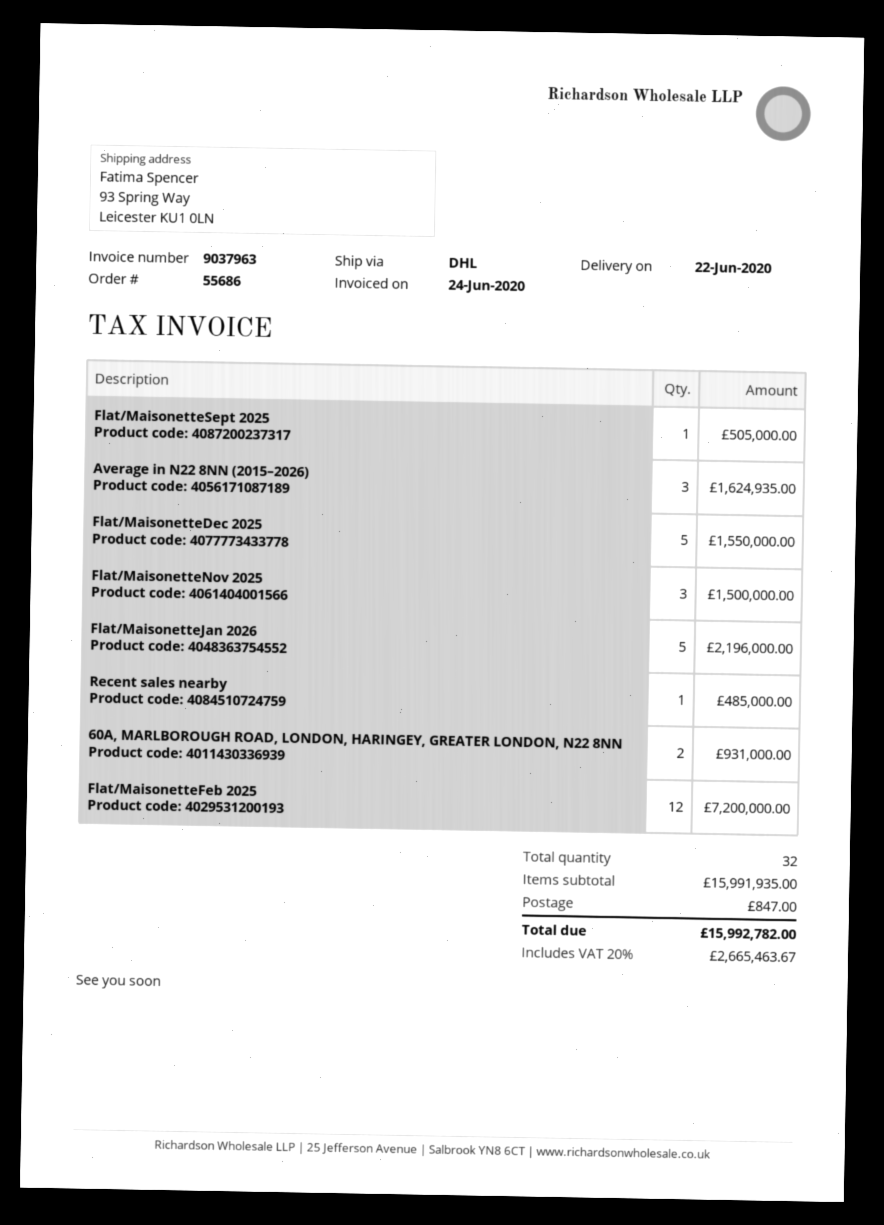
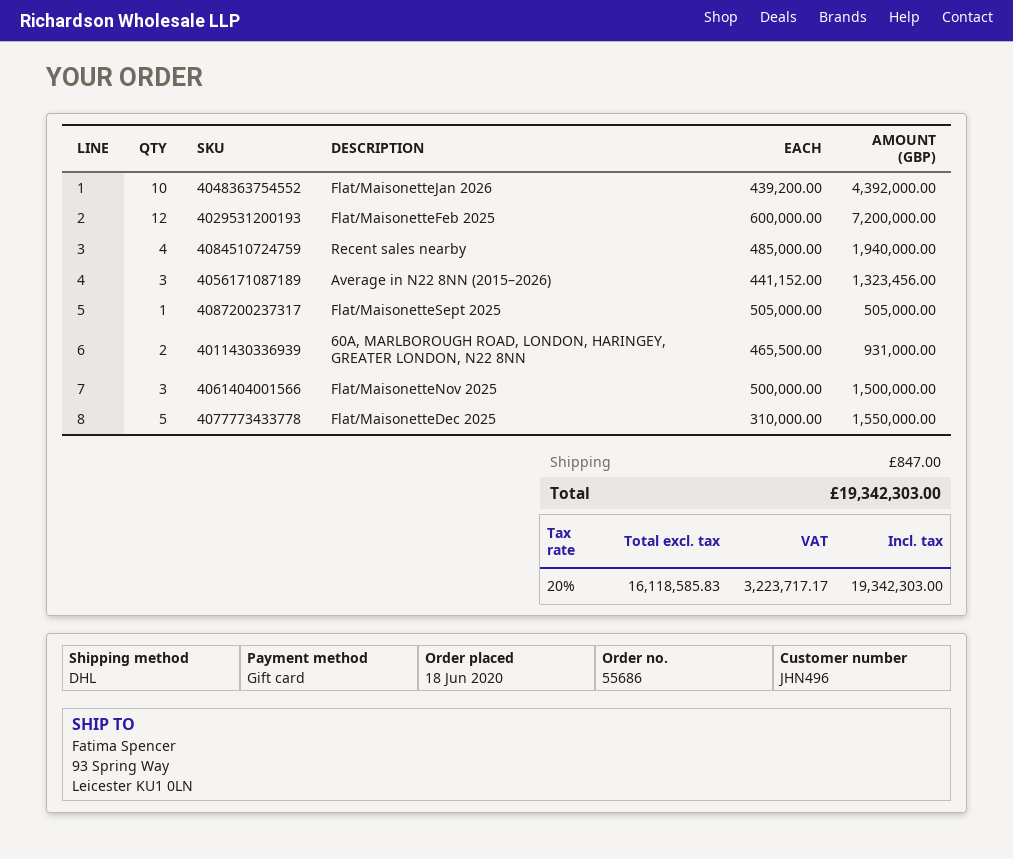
Average in N22 8NN (2015–2026): 3 for 1624935.00 -> 3 for 1323456.00
Flat/MaisonetteJan 2026: 5 for 2196000.00 -> 10 for 4392000.00
Recent sales nearby: 1 for 485000.00 -> 4 for 1940000.00
tax: 20% = 2665463.67 -> 20% = 3223717.17
total: 15992782.00 -> 19342303.00

